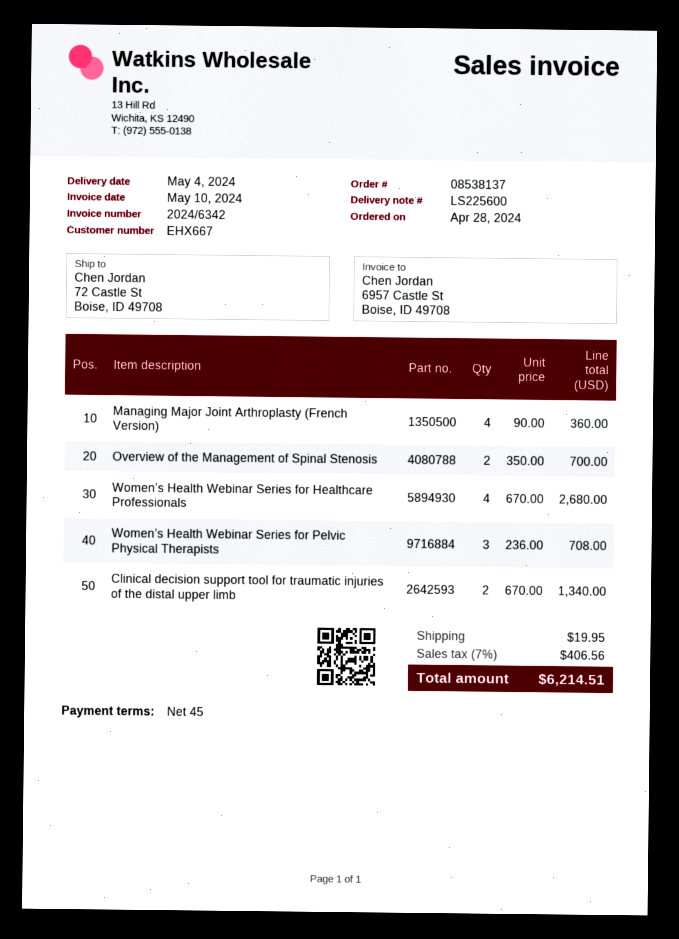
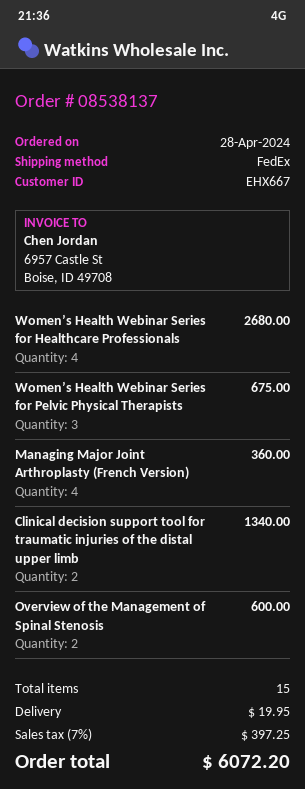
Overview of the Management of Spinal Stenosis: 2 for 700.00 -> 2 for 600.00
Women’s Health Webinar Series for Pelvic Physical Therapists: 3 for 708.00 -> 3 for 675.00
tax: 7% = 406.56 -> 7% = 397.25
total: 6214.51 -> 6072.20

